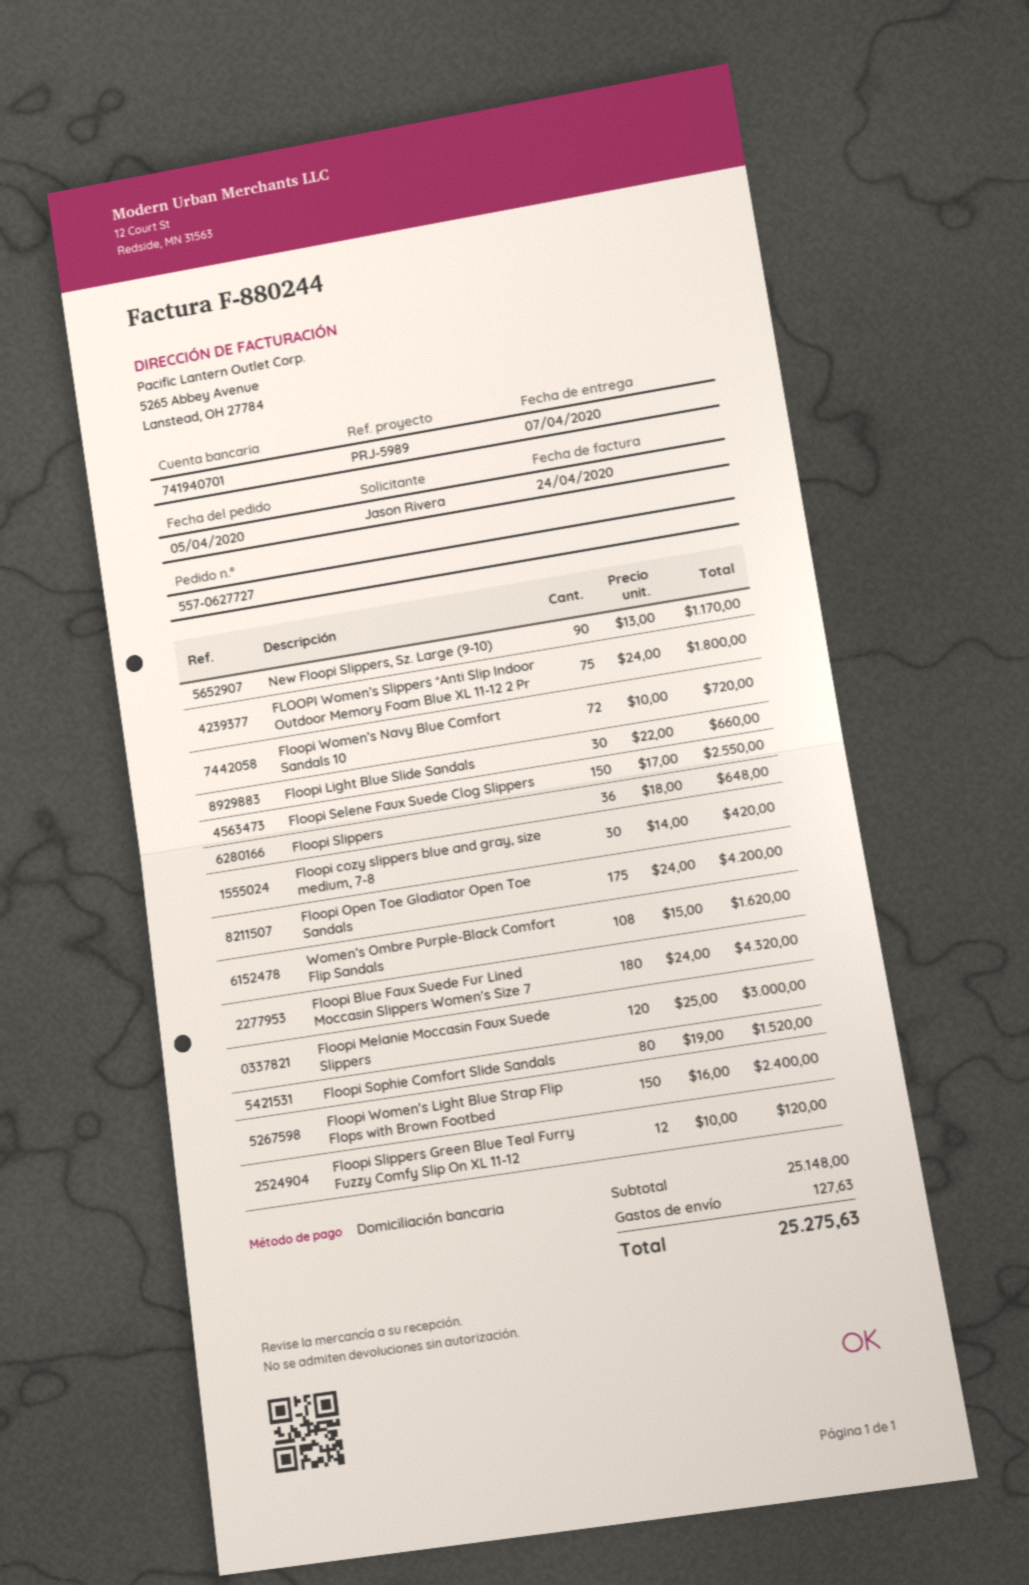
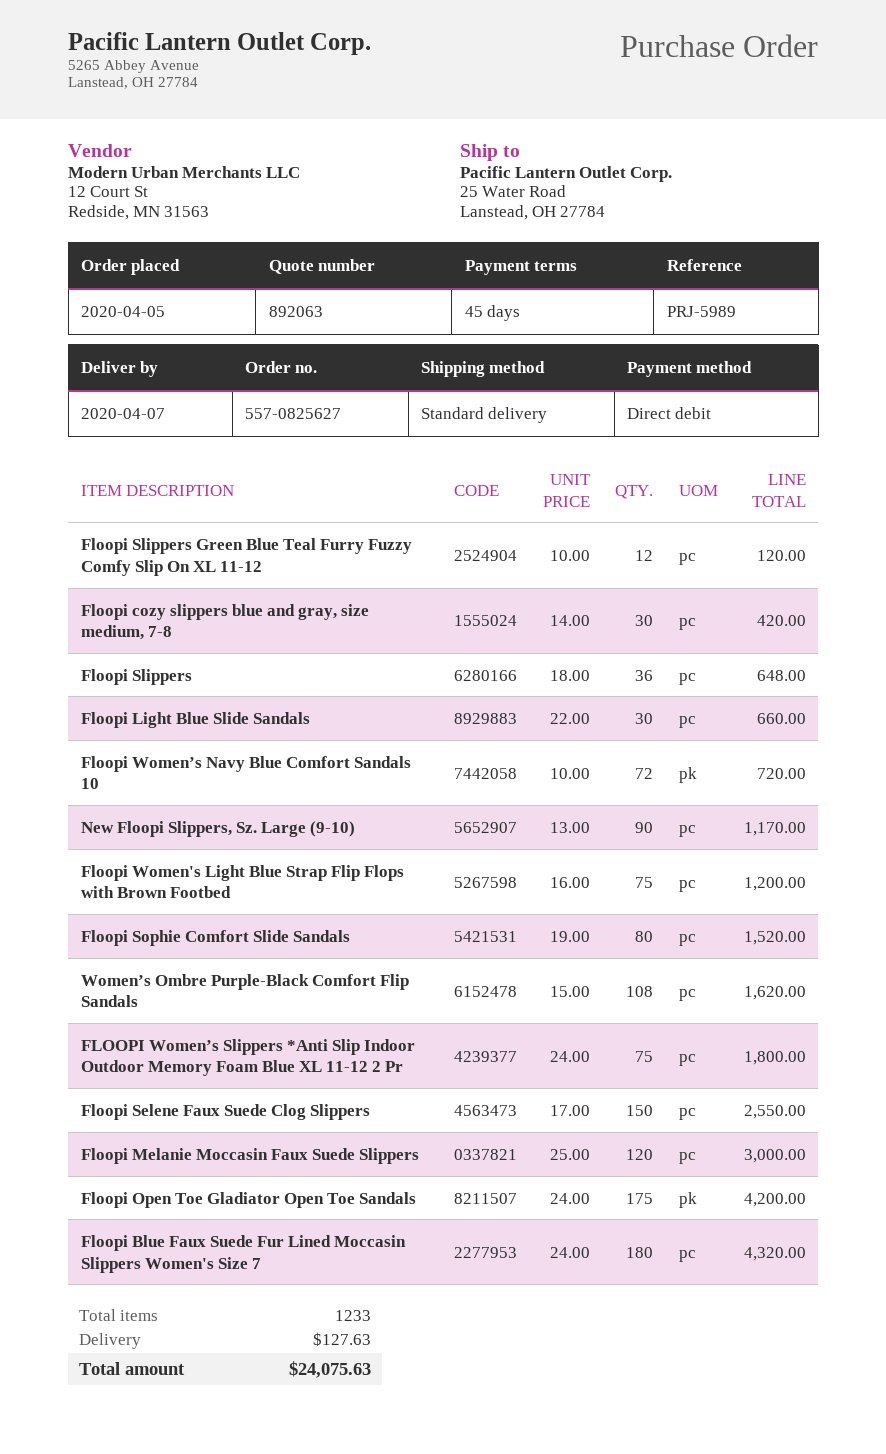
order number: 557-0627727 -> 557-0825627
Floopi Women's Light Blue Strap Flip Flops with Brown Footbed: 150 x 16.00 = 2400.00 -> 75 x 16.00 = 1200.00
total: 25275.63 -> 24075.63

